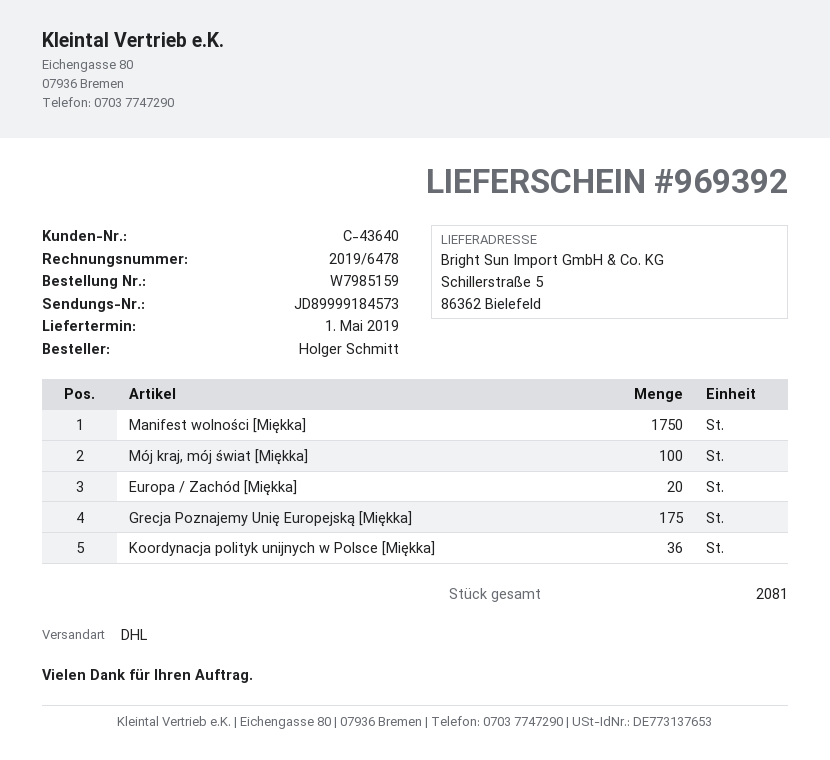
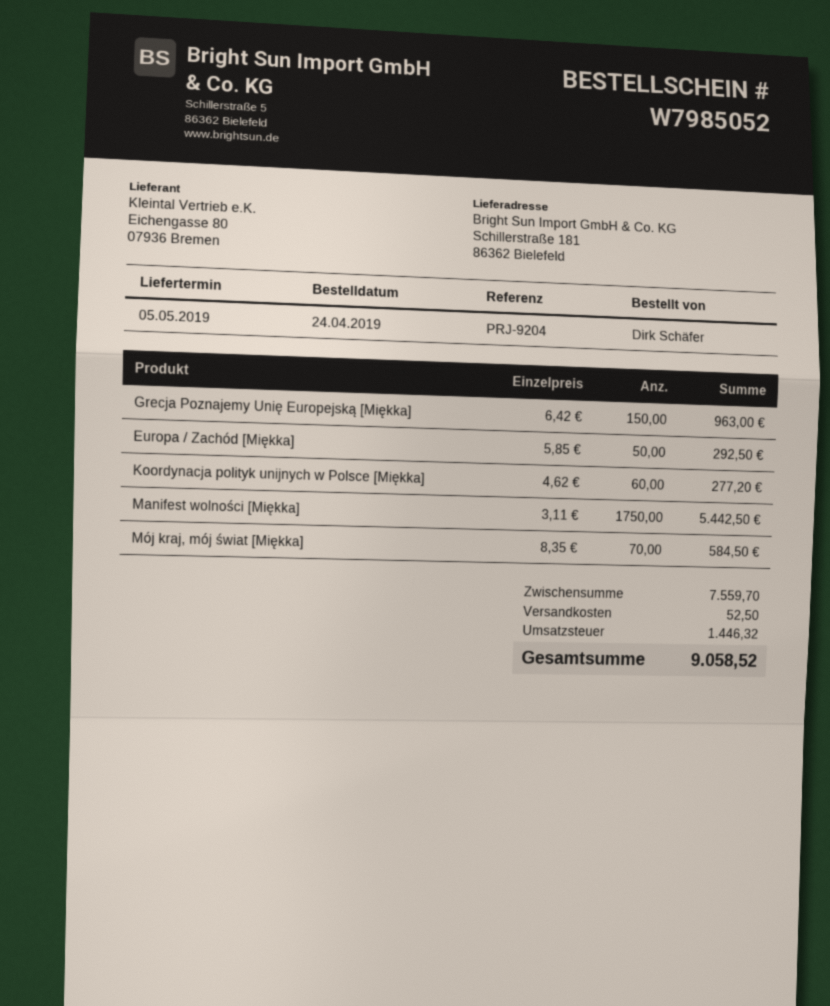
order number: W7985159 -> W7985052
delivery date: 2019-05-01 -> 2019-05-05
ordered by: Holger Schmitt -> Dirk Schäfer
ship to: Schillerstraße 5, 86362 Bielefeld -> Schillerstraße 181, 86362 Bielefeld
Mój kraj, mój świat [Miękka]: 100 -> 70
Europa / Zachód [Miękka]: 20 -> 50
Grecja Poznajemy Unię Europejską [Miękka]: 175 -> 150
Koordynacja polityk unijnych w Polsce [Miękka]: 36 -> 60

